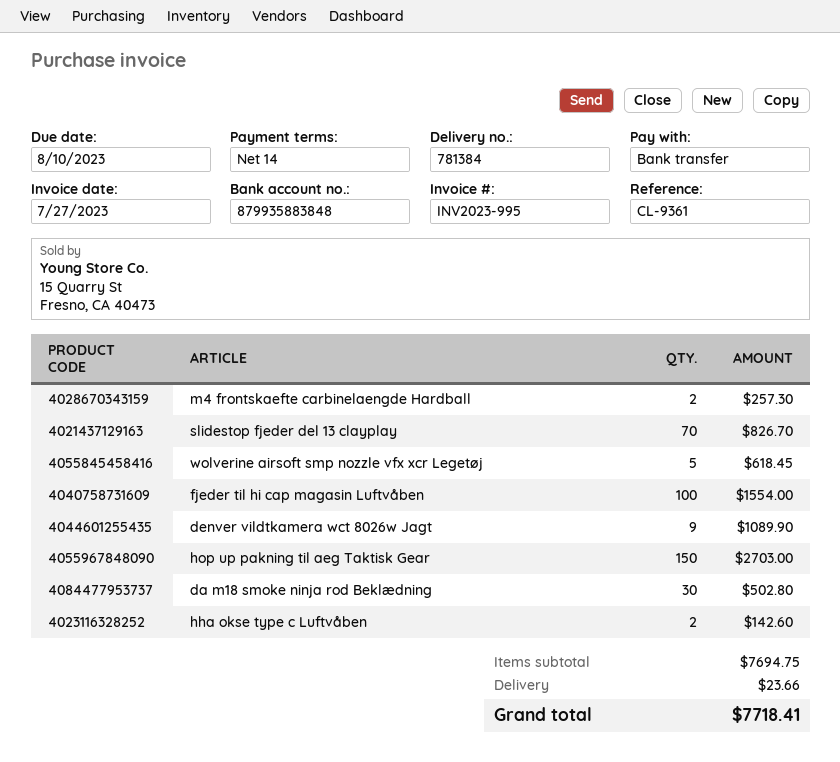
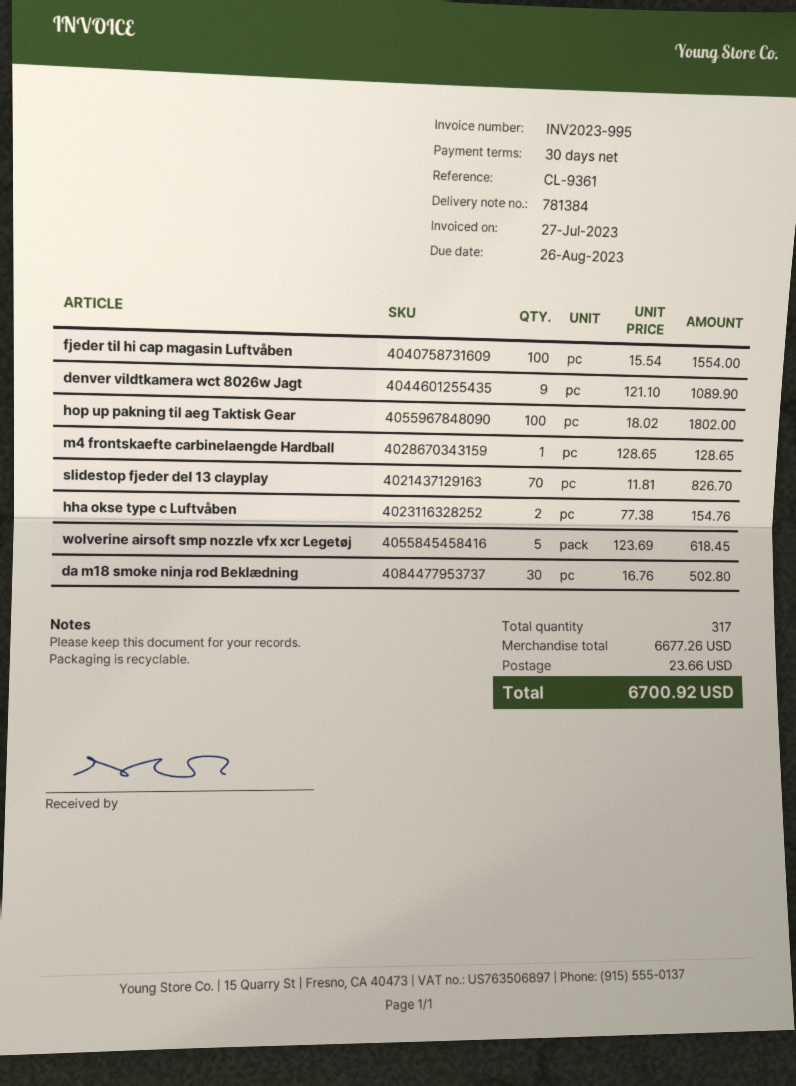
payment terms: 14 days -> 30 days
due date: 2023-08-10 -> 2023-08-26
m4 frontskaefte carbinelaengde Hardball: 2 for 257.30 -> 1 for 128.65
hop up pakning til aeg Taktisk Gear: 150 for 2703.00 -> 100 for 1802.00
hha okse type c Luftvåben: 2 for 142.60 -> 2 for 154.76
subtotal: 7694.75 -> 6677.26
total: 7718.41 -> 6700.92

